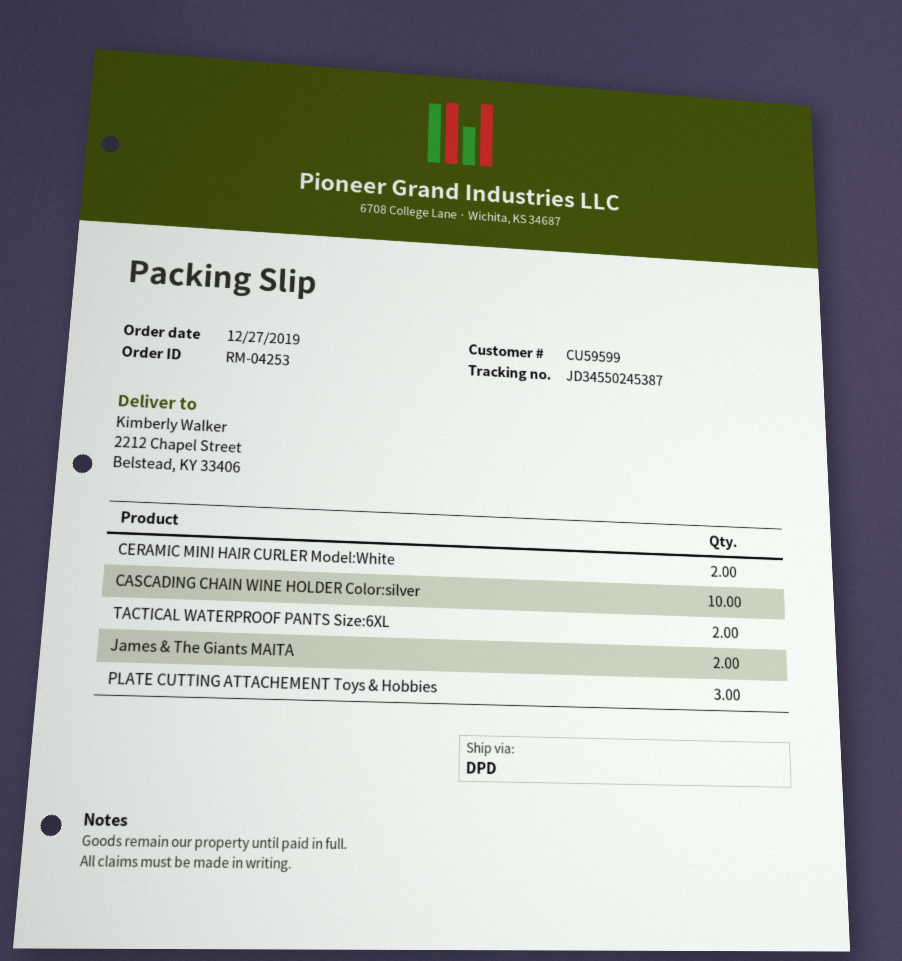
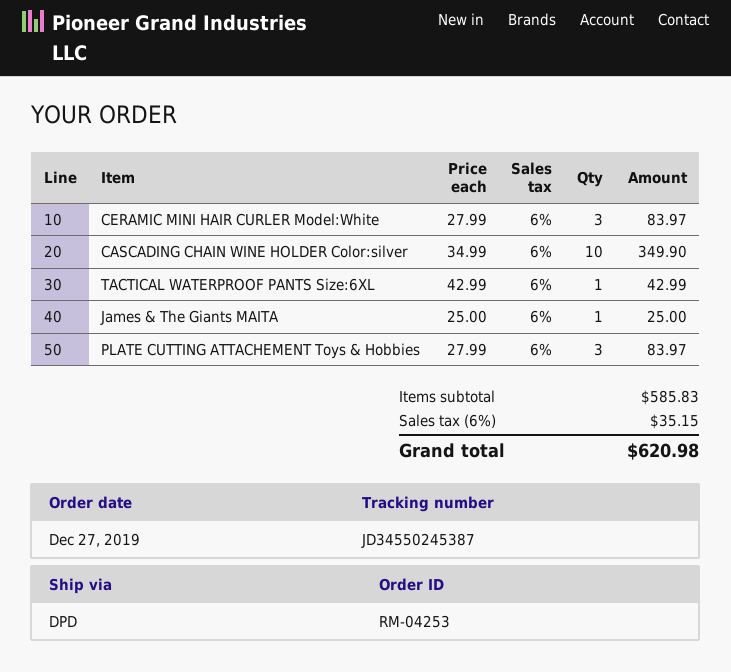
CERAMIC MINI HAIR CURLER Model:White: 2 -> 3
TACTICAL WATERPROOF PANTS Size:6XL: 2 -> 1
James & The Giants MAITA: 2 -> 1

